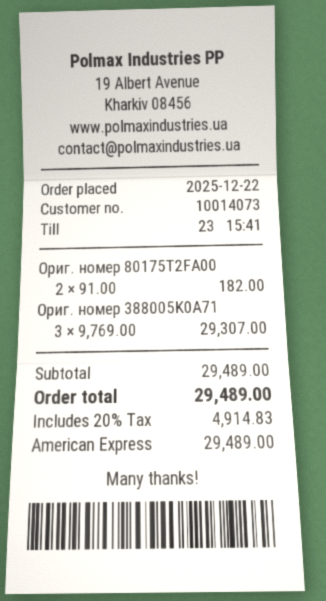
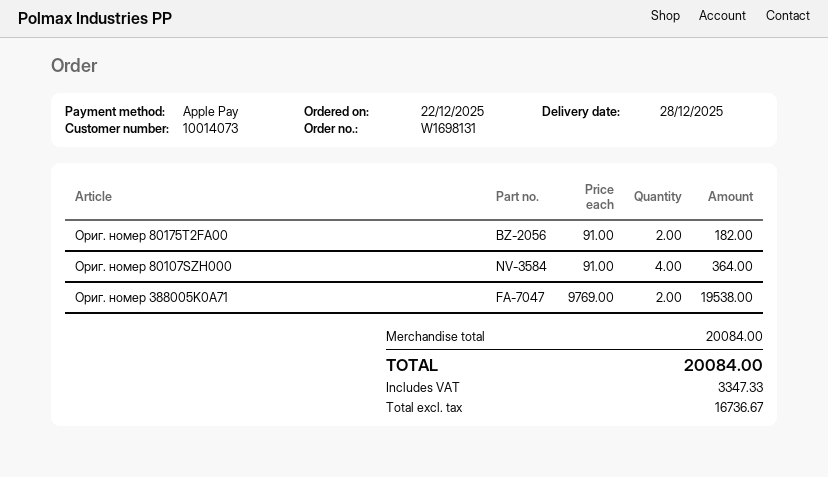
payment method: American Express -> Apple Pay
Ориг. номер 388005K0A71: 3 x 9769.00 = 29307.00 -> 2 x 9769.00 = 19538.00
Ориг. номер 80107SZH000: none -> 4 x 91.00 = 364.00
subtotal: 29489.00 -> 20084.00
tax: 4914.83 -> 3347.33
total: 29489.00 -> 20084.00

